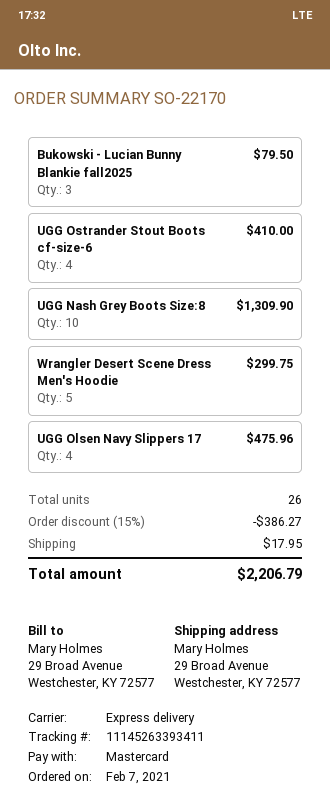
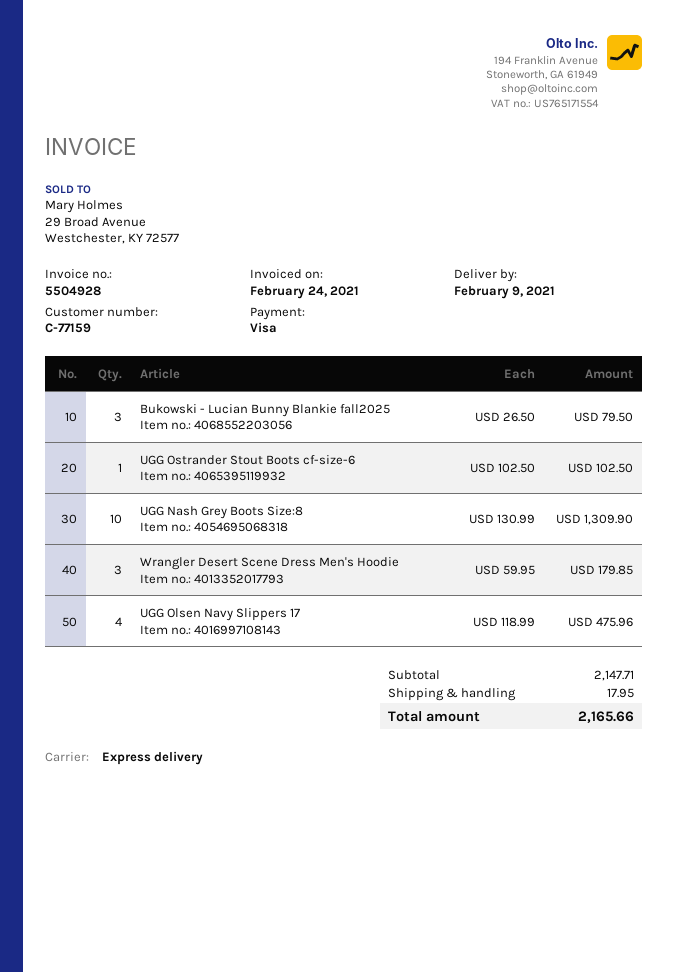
payment method: Mastercard -> Visa
UGG Ostrander Stout Boots cf-size-6: 4 for 410.00 -> 1 for 102.50
Wrangler Desert Scene Dress Men's Hoodie: 5 for 299.75 -> 3 for 179.85
discount: 15% = 386.27 -> none
total: 2206.79 -> 2165.66

